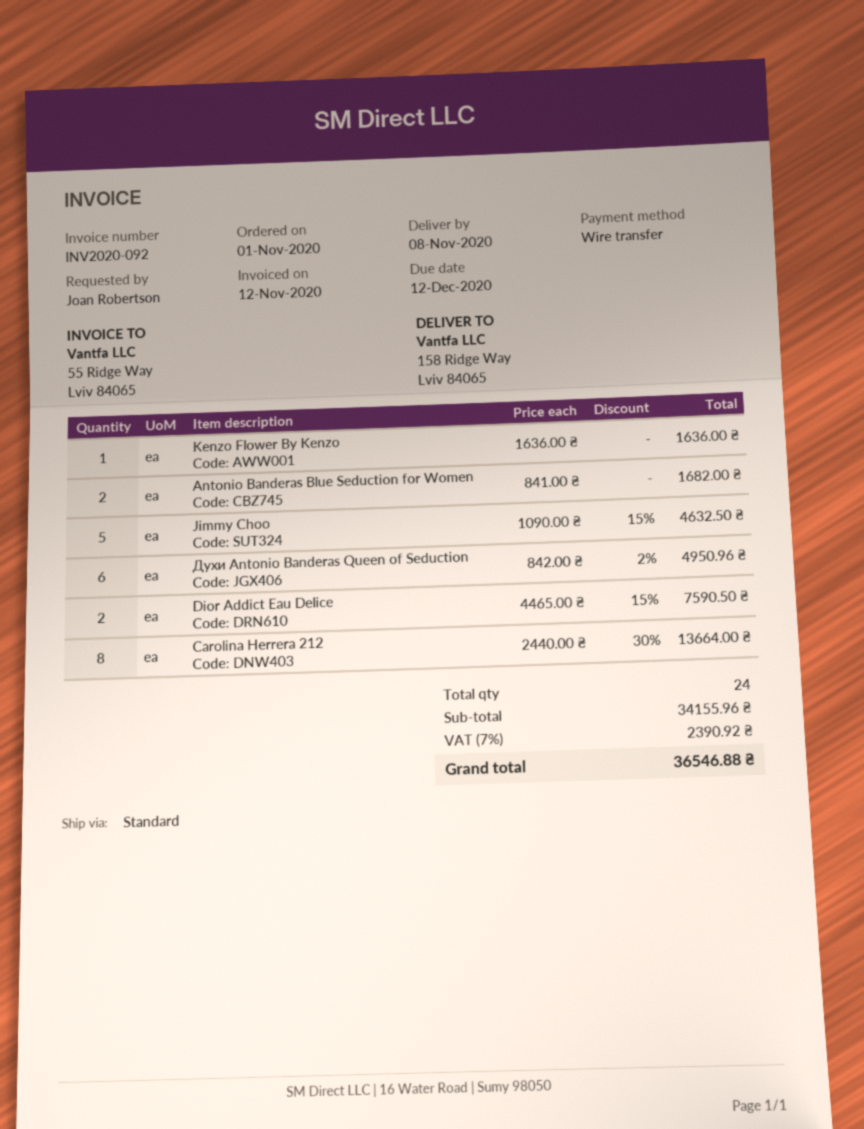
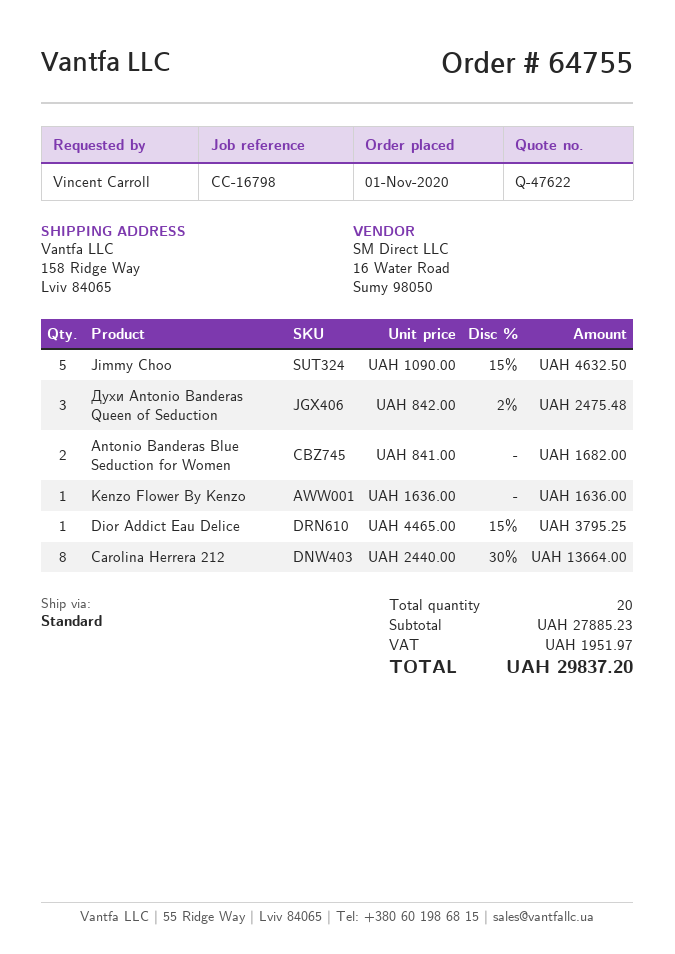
ordered by: Joan Robertson -> Vincent Carroll
Духи Antonio Banderas Queen of Seduction: 6 x 842.00 - 2% = 4950.96 -> 3 x 842.00 - 2% = 2475.48
Dior Addict Eau Delice: 2 x 4465.00 - 15% = 7590.50 -> 1 x 4465.00 - 15% = 3795.25
total quantity: 24 -> 20
subtotal: 34155.96 -> 27885.23
tax: 2390.92 -> 1951.97
total: 36546.88 -> 29837.20

